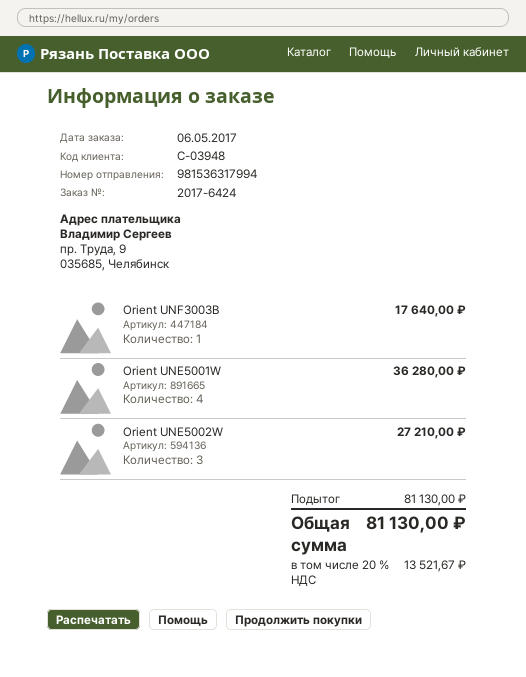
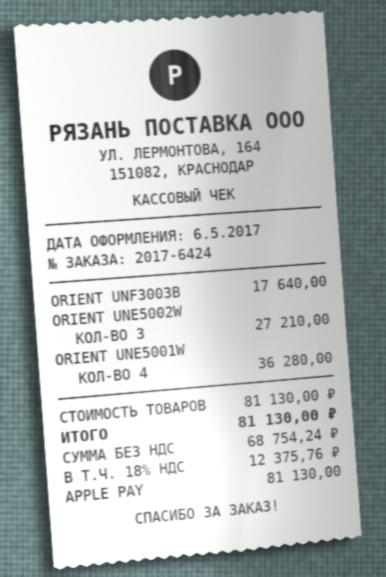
tax: 20% = 13521.67 -> 18% = 12375.76

